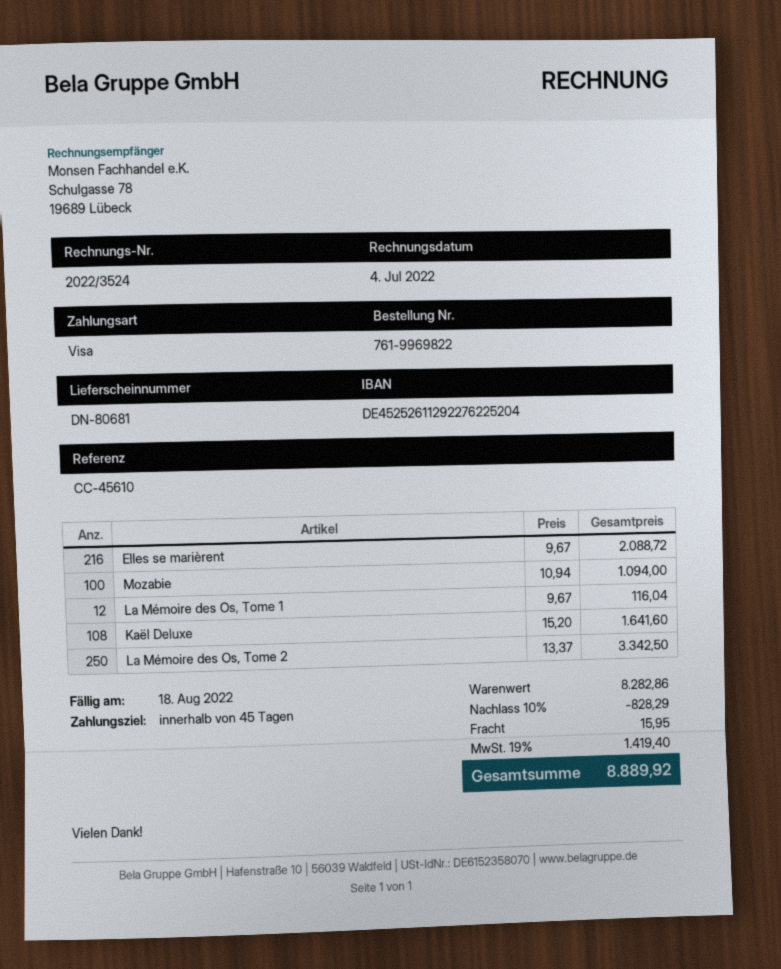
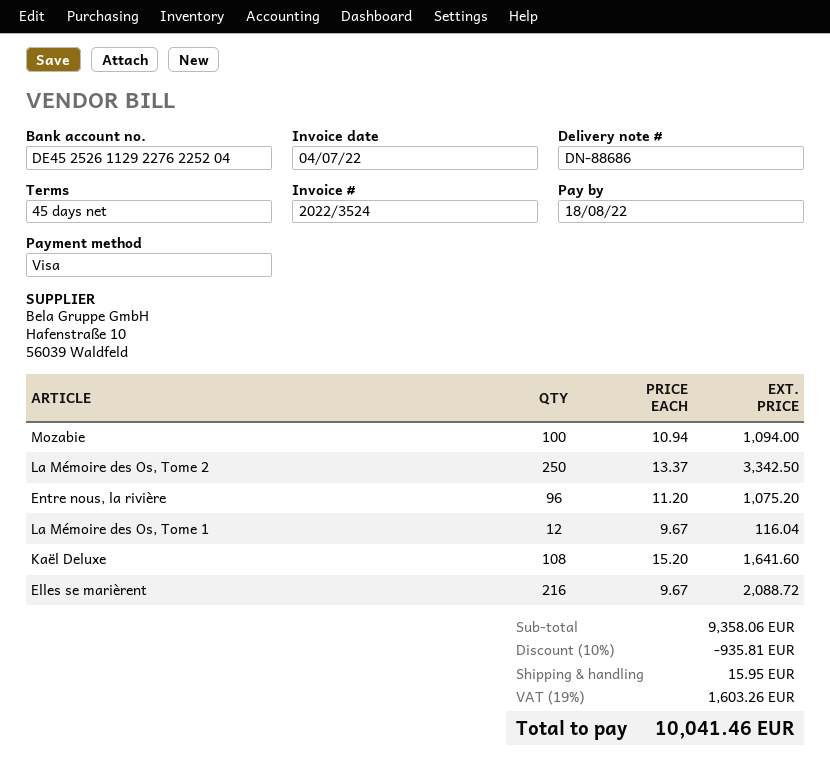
delivery note number: DN-80681 -> DN-88686
Entre nous, la rivière: none -> 96 x 11.20 = 1075.20
subtotal: 8282.86 -> 9358.06
discount: 10% = 828.29 -> 10% = 935.81
tax: 19% = 1419.40 -> 19% = 1603.26
total: 8889.92 -> 10041.46

